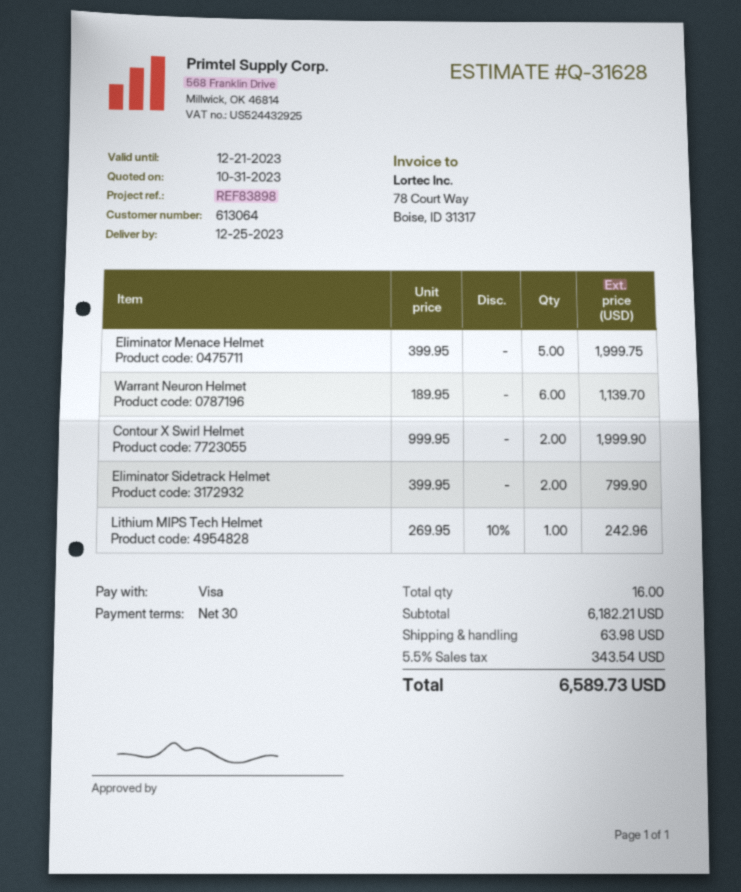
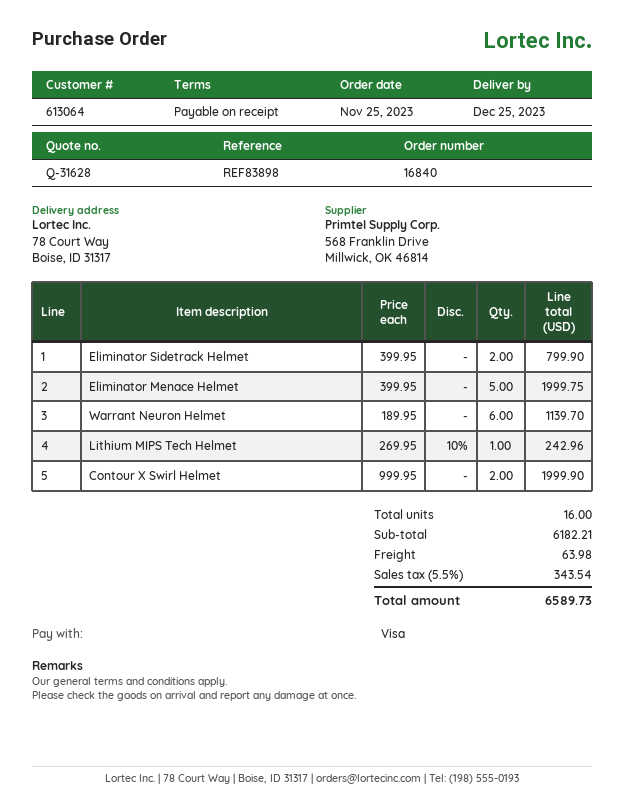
payment terms: 30 days -> on receipt

